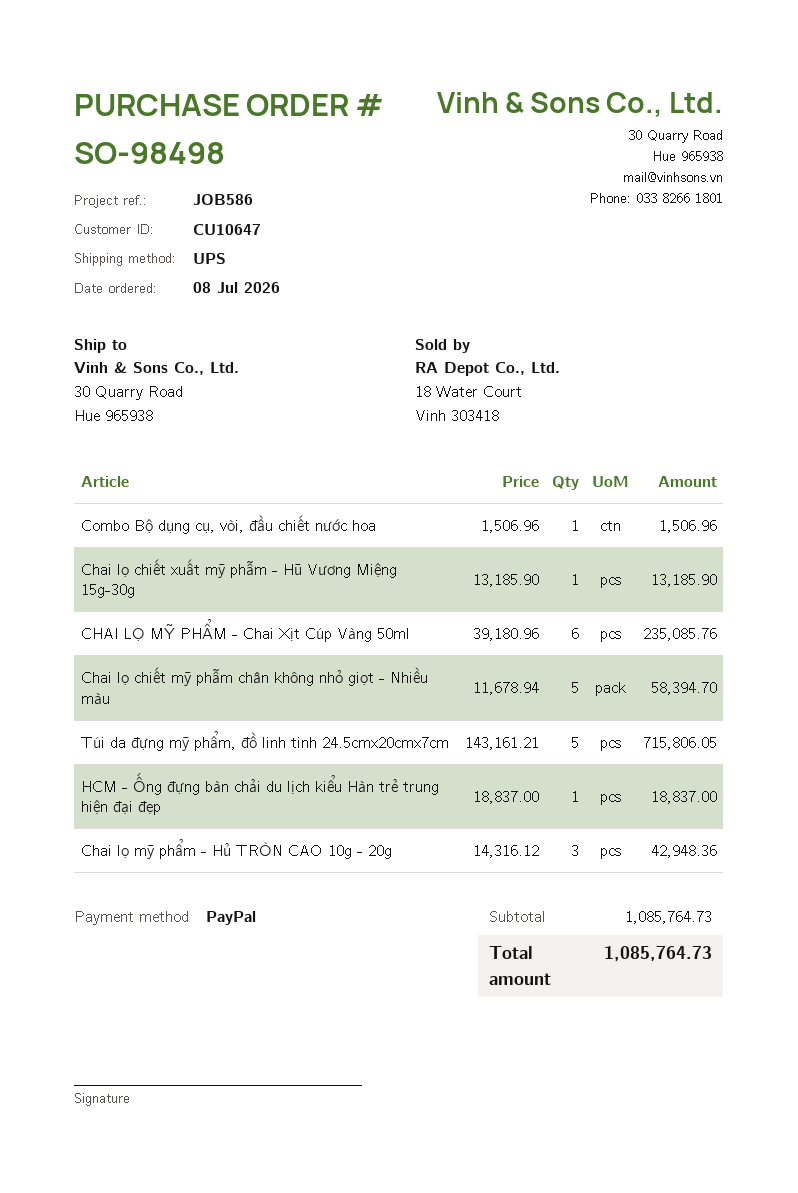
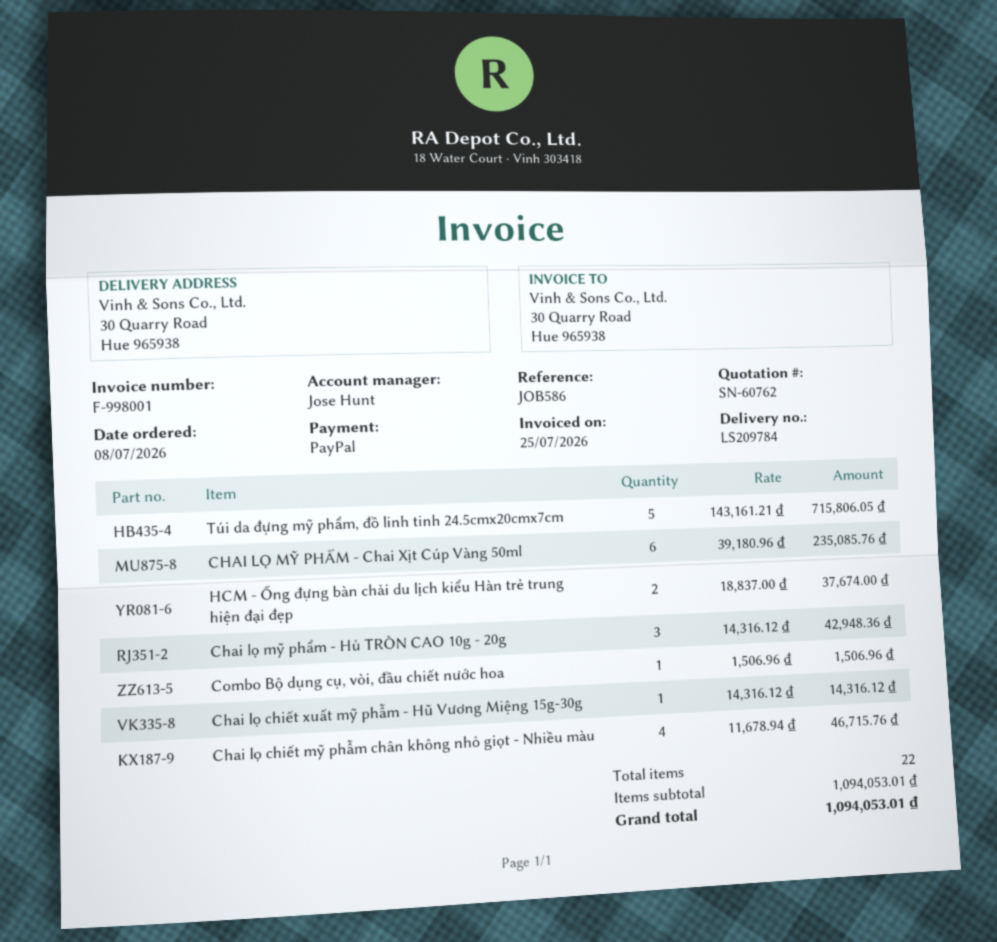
Chai lọ chiết xuất mỹ phẫm - Hũ Vương Miệng 15g-30g: 1 x 13185.90 = 13185.90 -> 1 x 14316.12 = 14316.12
Chai lọ chiết mỹ phẫm chân không nhỏ giọt - Nhiều màu: 5 x 11678.94 = 58394.70 -> 4 x 11678.94 = 46715.76
HCM - Ống đựng bàn chải du lịch kiểu Hàn trẻ trung hiện đại đẹp: 1 x 18837.00 = 18837.00 -> 2 x 18837.00 = 37674.00
subtotal: 1085764.73 -> 1094053.01
total: 1085764.73 -> 1094053.01

